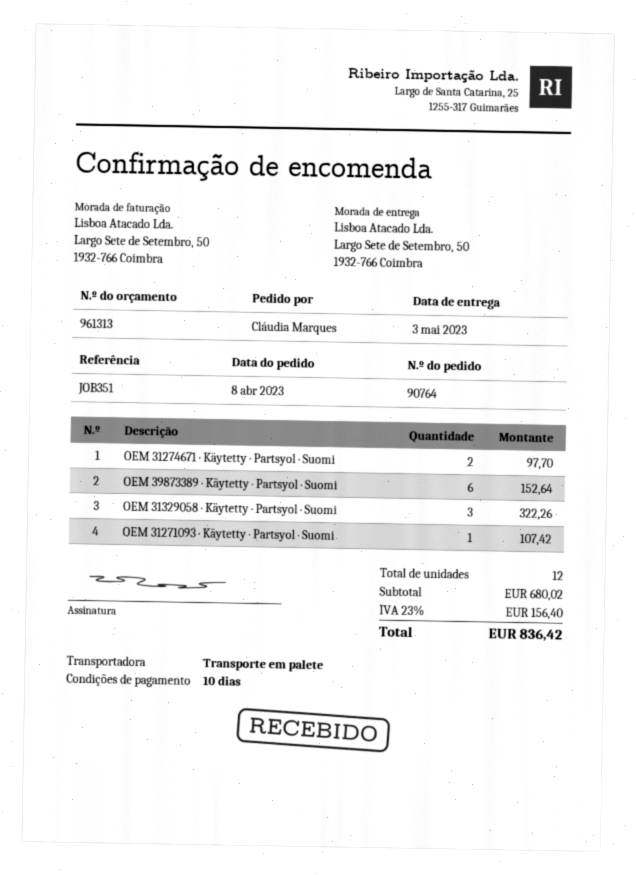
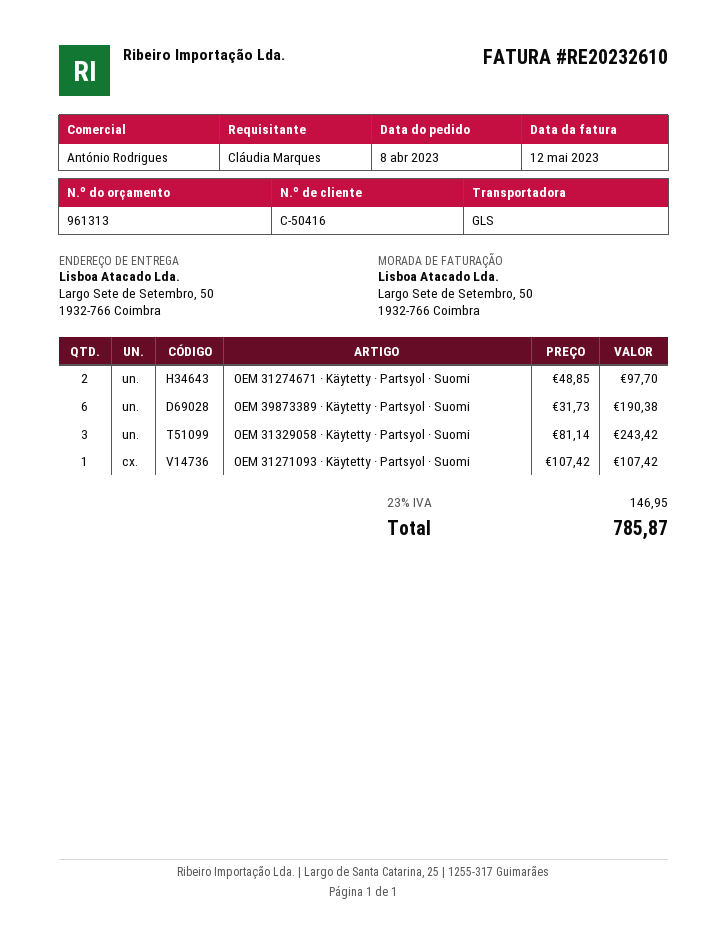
shipping method: pallet freight -> GLS
OEM 39873389 · Käytetty · Partsyol · Suomi: 6 for 152.64 -> 6 for 190.38
OEM 31329058 · Käytetty · Partsyol · Suomi: 3 for 322.26 -> 3 for 243.42
tax: 23% = 156.40 -> 23% = 146.95
total: 836.42 -> 785.87

